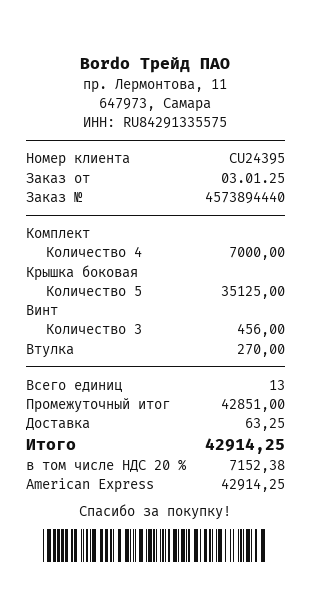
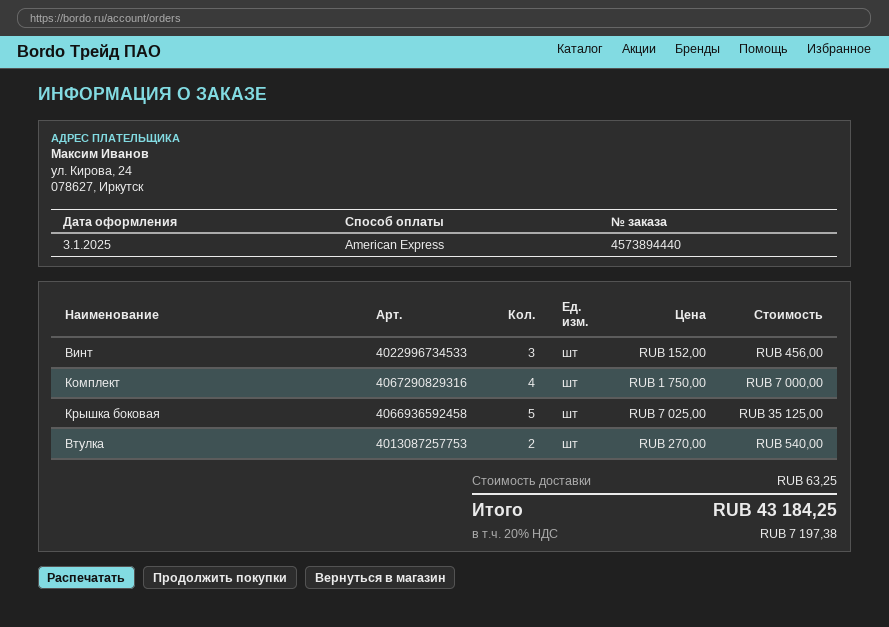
Втулка: 1 for 270.00 -> 2 for 540.00
tax: 20% = 7152.38 -> 20% = 7197.38
total: 42914.25 -> 43184.25

